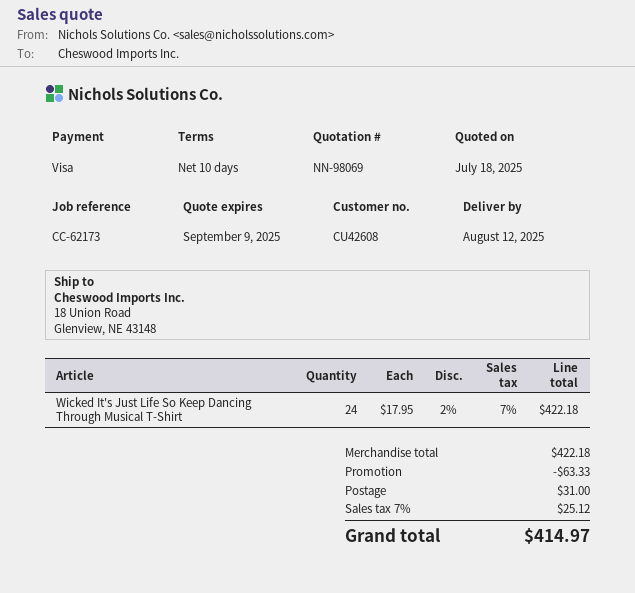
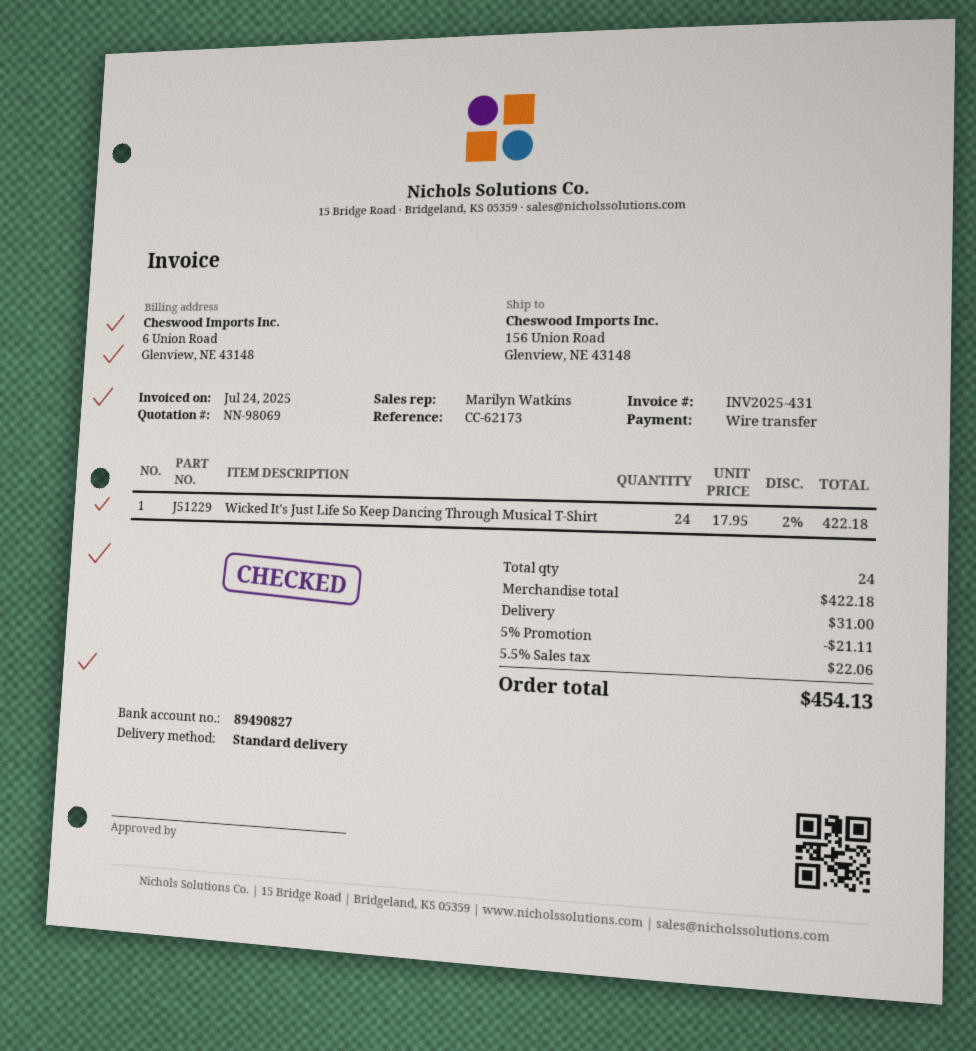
payment method: Visa -> bank transfer
ship to: 18 Union Road, Glenview, NE 43148 -> 156 Union Road, Glenview, NE 43148
discount: 63.33 -> 21.11
tax: 7% = 25.12 -> 5.5% = 22.06
total: 414.97 -> 454.13

